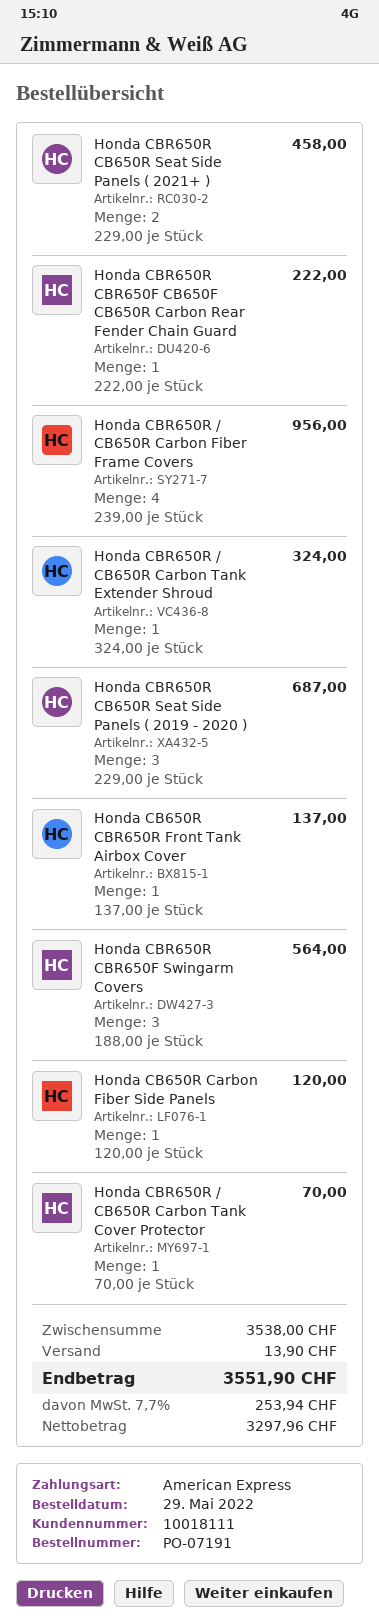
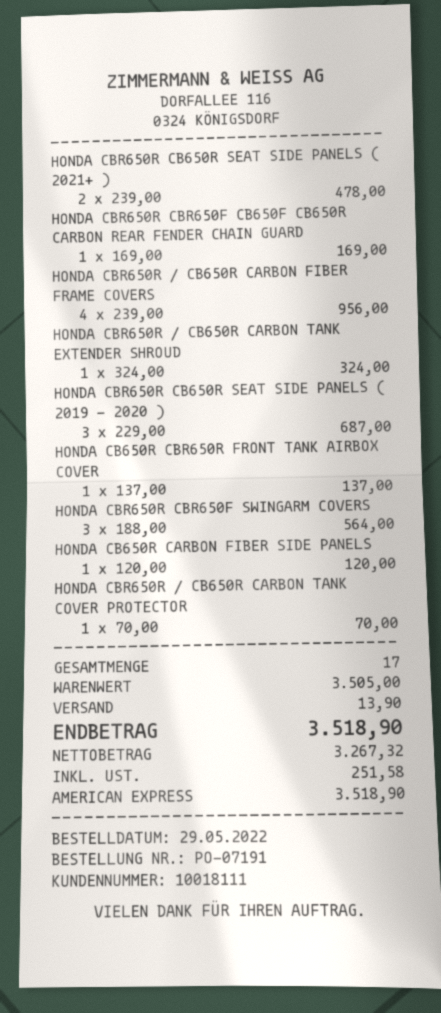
Honda CBR650R CB650R Seat Side Panels ( 2021+ ): 2 x 229.00 = 458.00 -> 2 x 239.00 = 478.00
Honda CBR650R CBR650F CB650F CB650R Carbon Rear Fender Chain Guard: 1 x 222.00 = 222.00 -> 1 x 169.00 = 169.00
subtotal: 3538.00 -> 3505.00
net: 3297.96 -> 3267.32
tax: 253.94 -> 251.58
total: 3551.90 -> 3518.90

